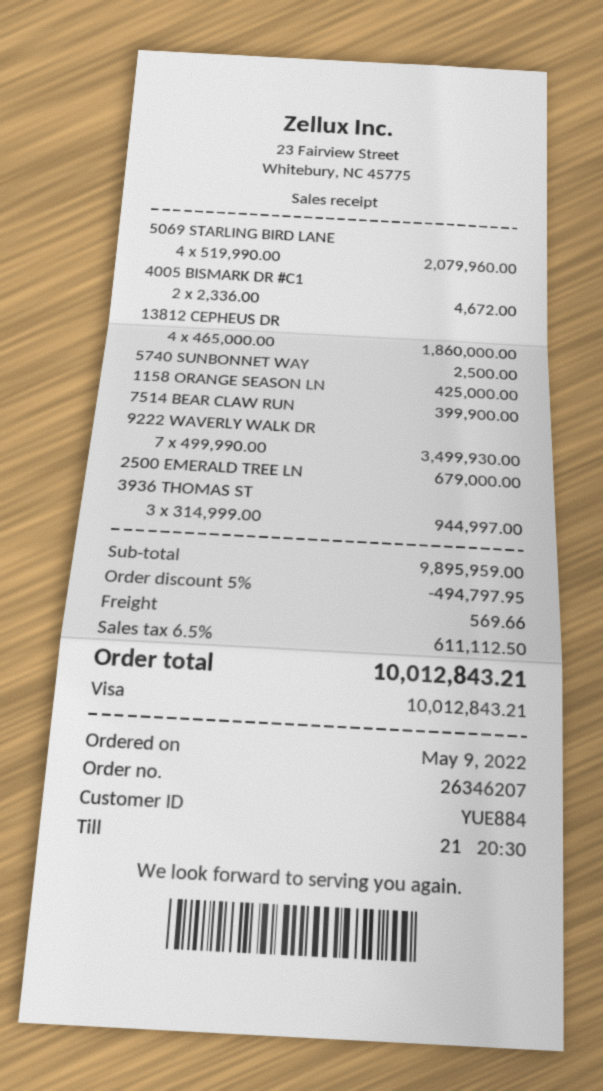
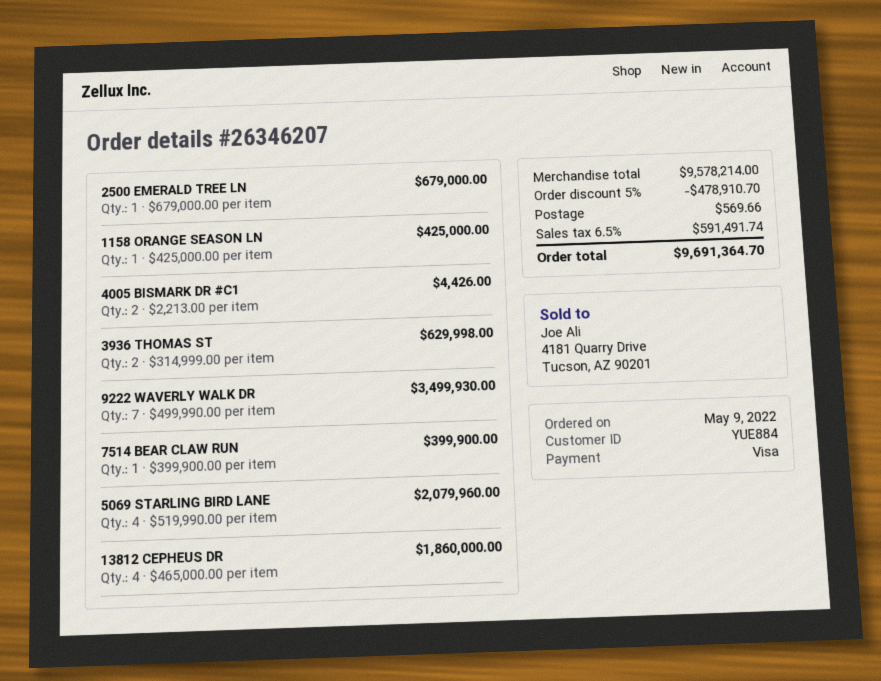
4005 BISMARK DR #C1: 2 x 2336.00 = 4672.00 -> 2 x 2213.00 = 4426.00
5740 SUNBONNET WAY: 1 x 2500.00 = 2500.00 -> none
3936 THOMAS ST: 3 x 314999.00 = 944997.00 -> 2 x 314999.00 = 629998.00
subtotal: 9895959.00 -> 9578214.00
discount: 5% = 494797.95 -> 5% = 478910.70
tax: 6.5% = 611112.50 -> 6.5% = 591491.74
total: 10012843.21 -> 9691364.70

